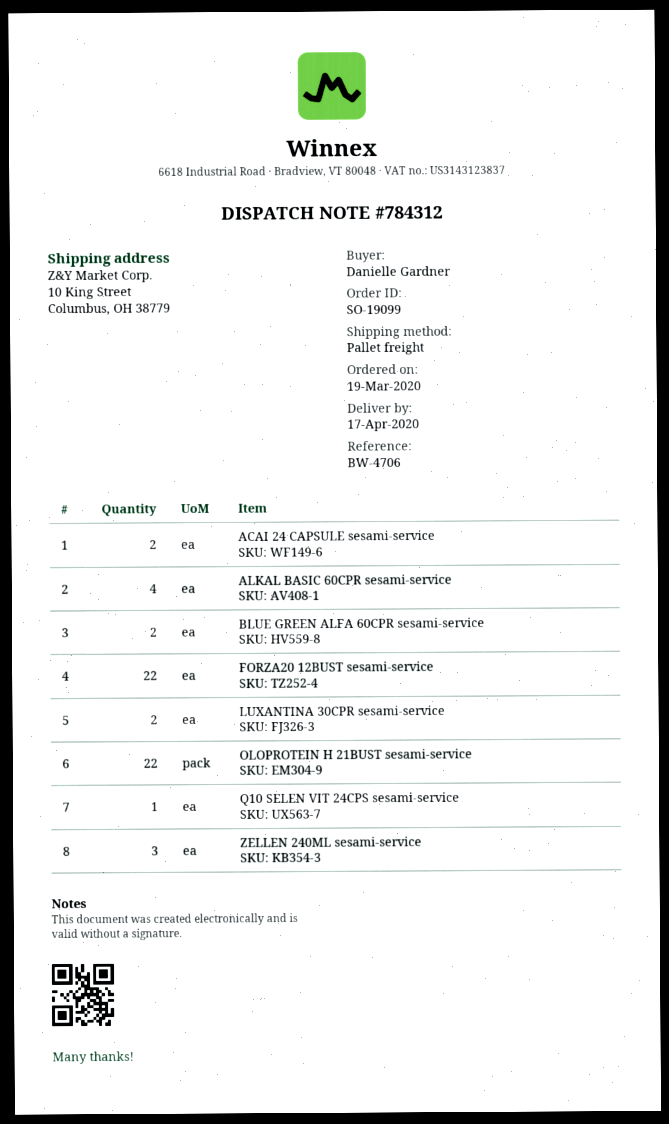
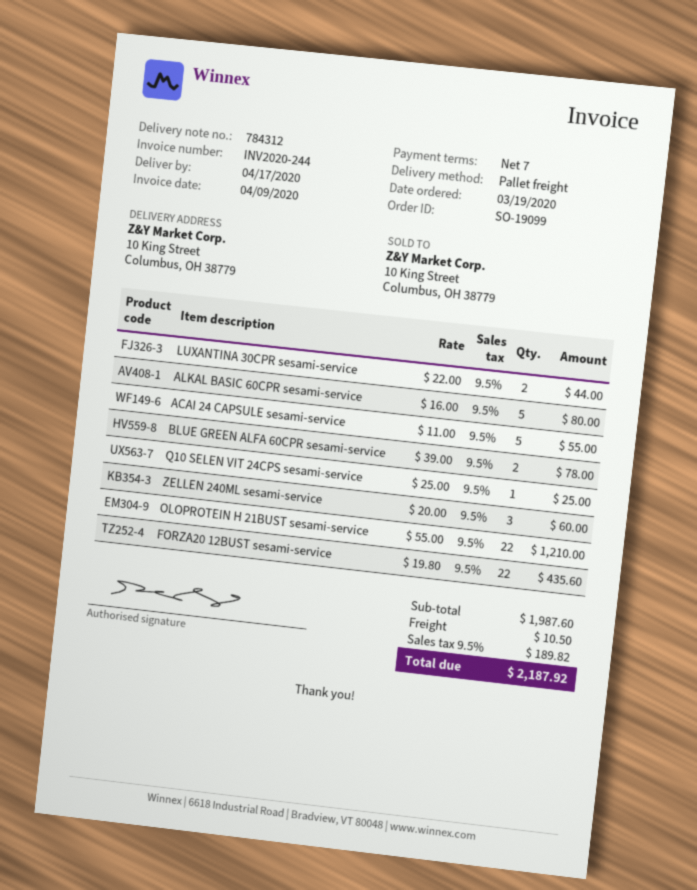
ACAI 24 CAPSULE sesami-service: 2 -> 5
ALKAL BASIC 60CPR sesami-service: 4 -> 5

